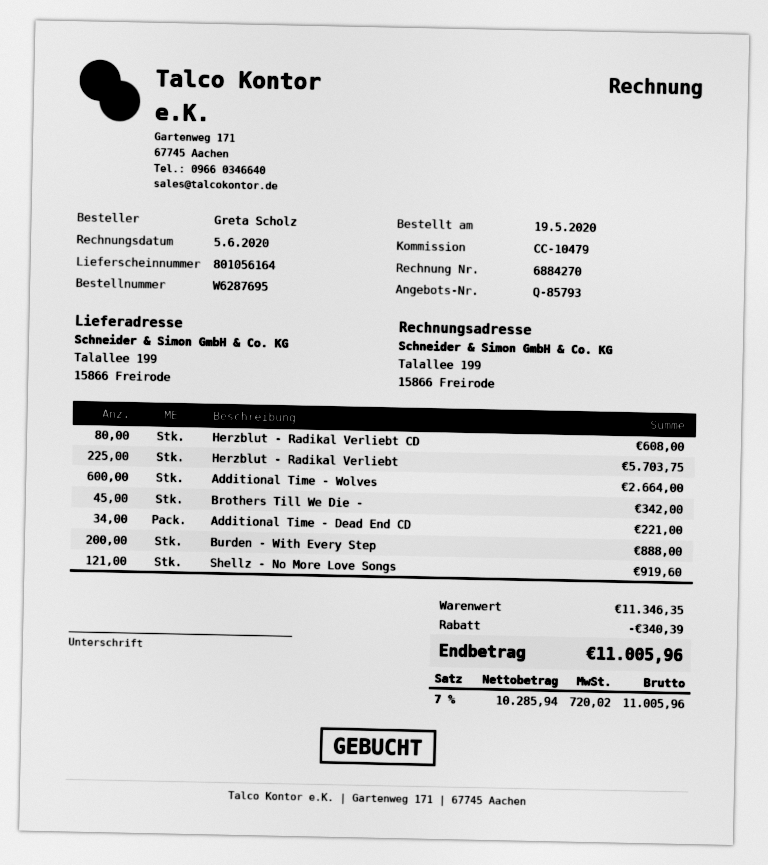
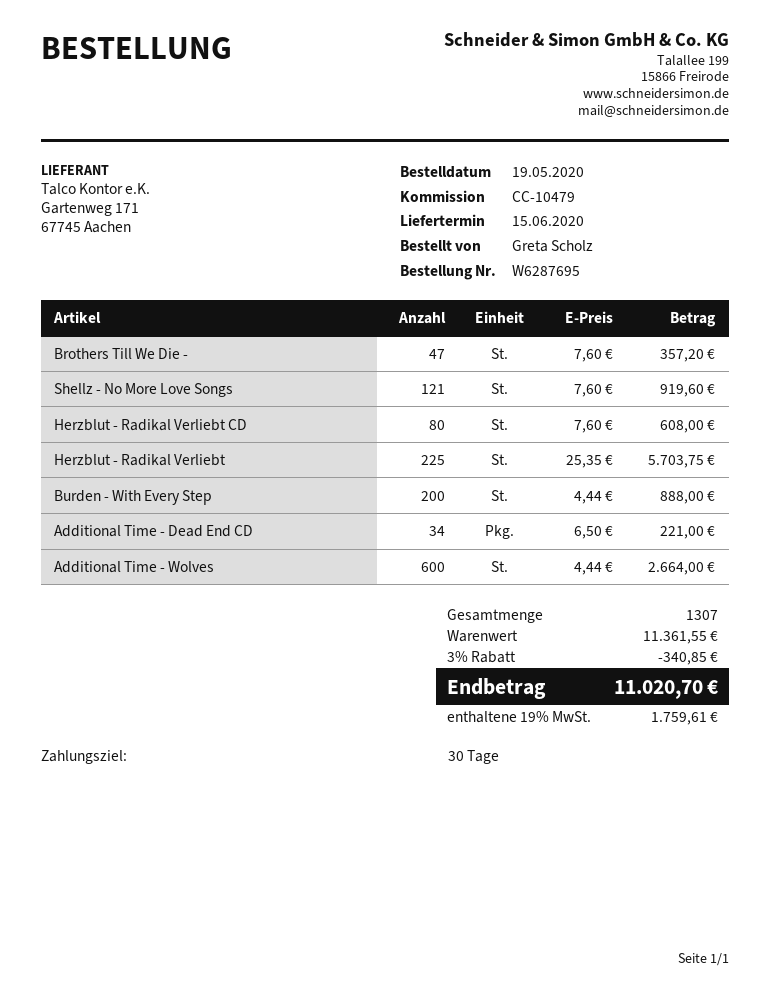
Brothers Till We Die -: 45 for 342.00 -> 47 for 357.20
subtotal: 11346.35 -> 11361.55
discount: 340.39 -> 340.85
tax: 7% = 720.02 -> 19% = 1759.61
total: 11005.96 -> 11020.70

